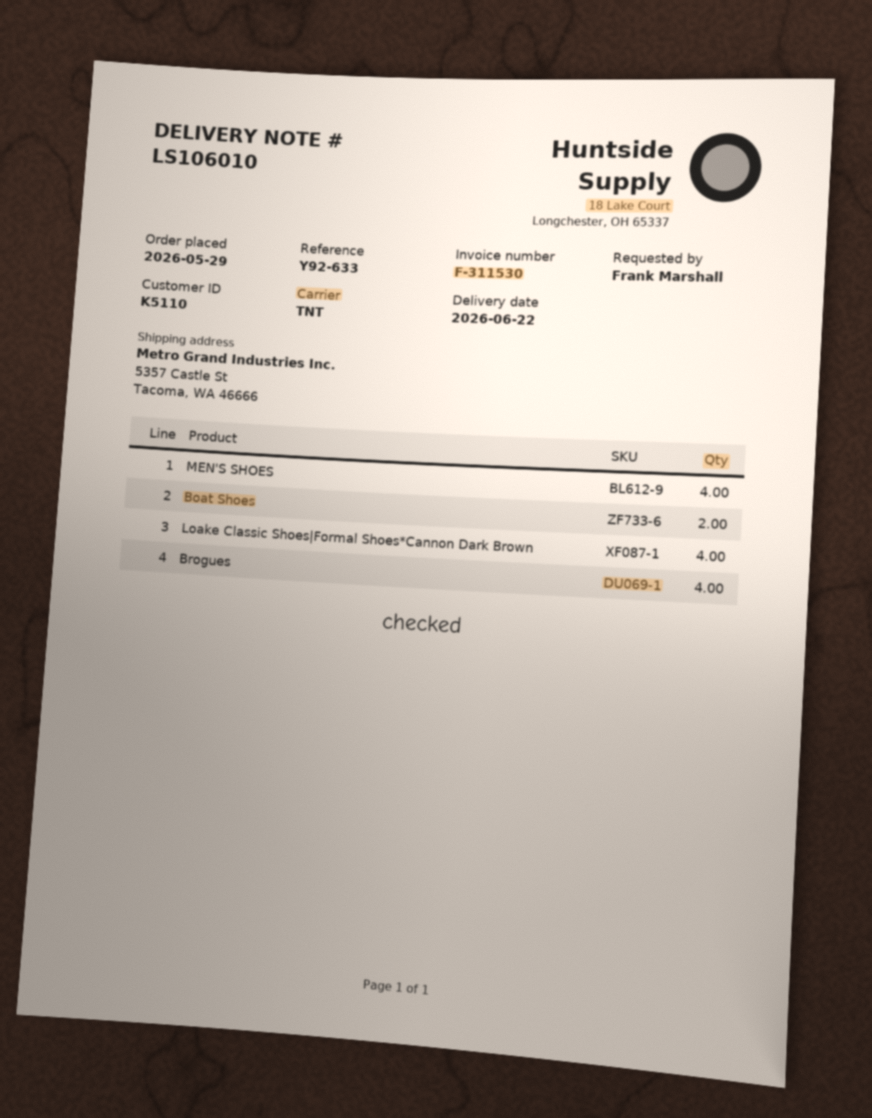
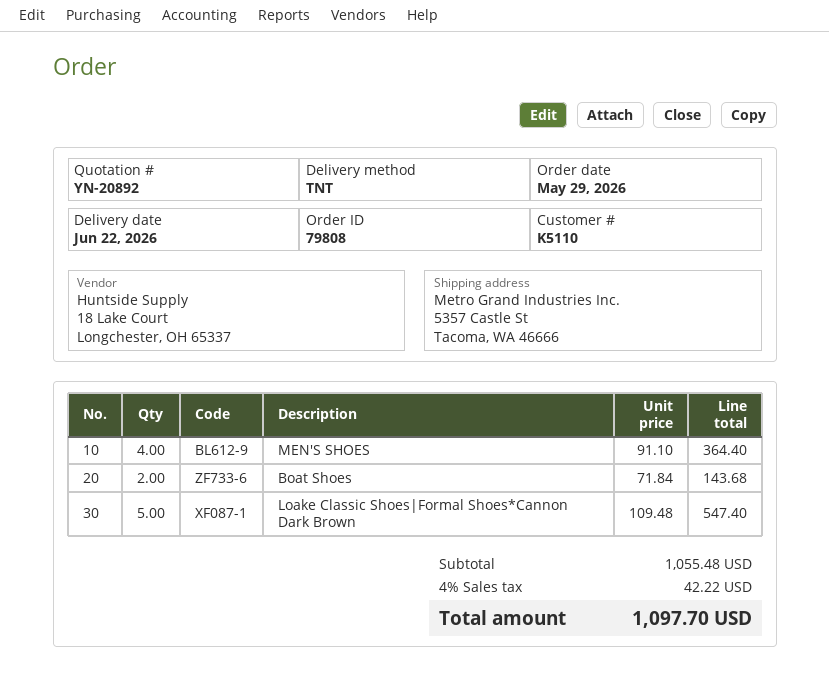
Loake Classic Shoes|Formal Shoes*Cannon Dark Brown: 4 -> 5
Brogues: 4 -> none

